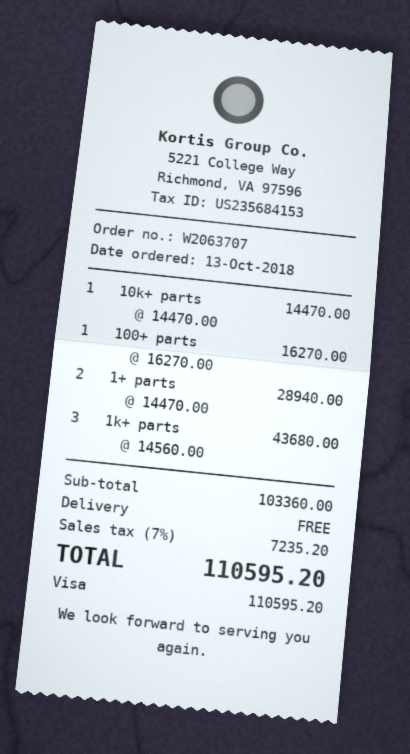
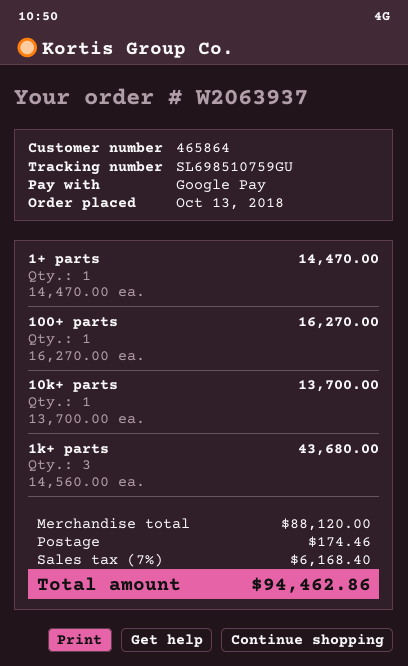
order number: W2063707 -> W2063937
payment method: Visa -> Google Pay
10k+ parts: 1 x 14470.00 = 14470.00 -> 1 x 13700.00 = 13700.00
1+ parts: 2 x 14470.00 = 28940.00 -> 1 x 14470.00 = 14470.00
subtotal: 103360.00 -> 88120.00
shipping: 0.00 -> 174.46
tax: 7% = 7235.20 -> 7% = 6168.40
total: 110595.20 -> 94462.86

